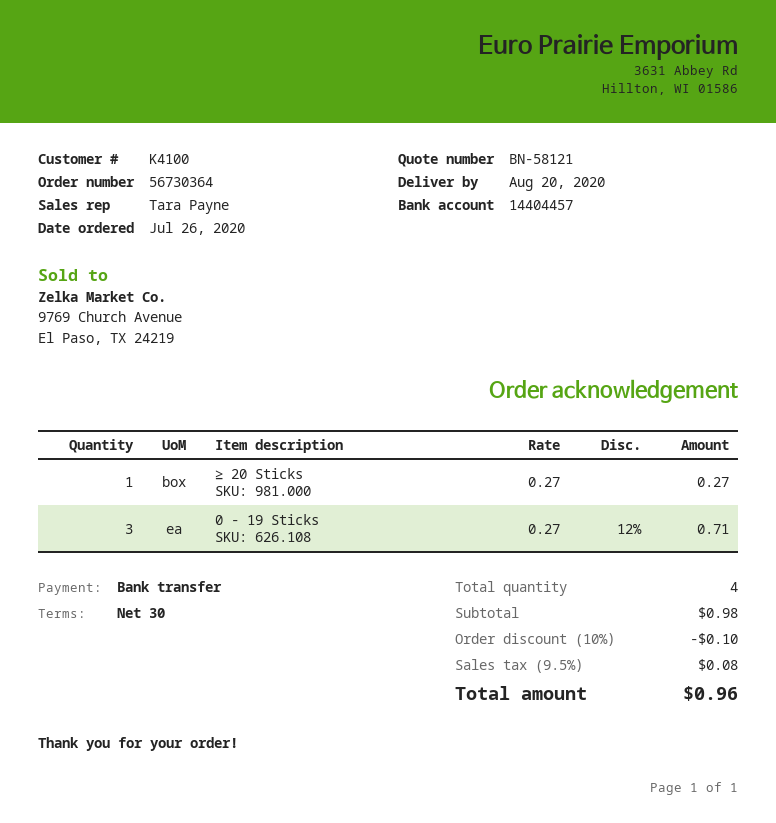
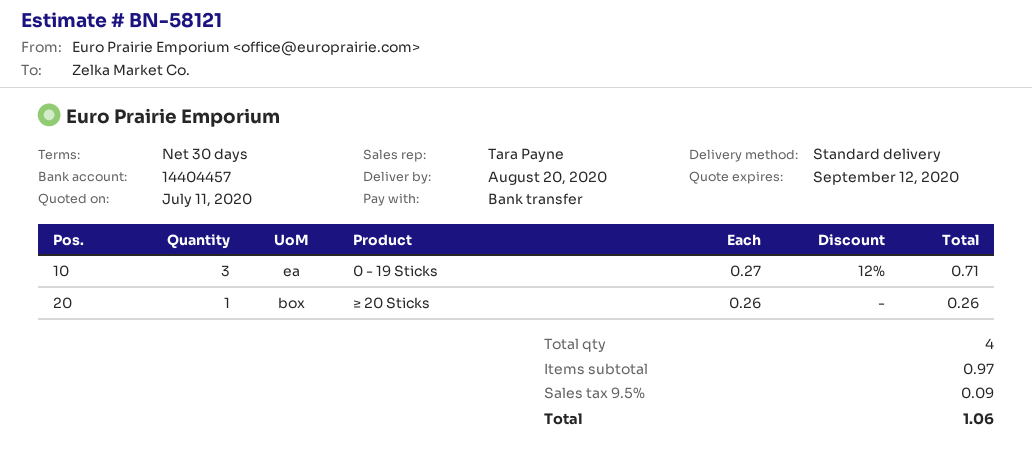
≥ 20 Sticks: 1 x 0.27 = 0.27 -> 1 x 0.26 = 0.26
subtotal: 0.98 -> 0.97
discount: 10% = 0.10 -> none
tax: 9.5% = 0.08 -> 9.5% = 0.09
total: 0.96 -> 1.06

